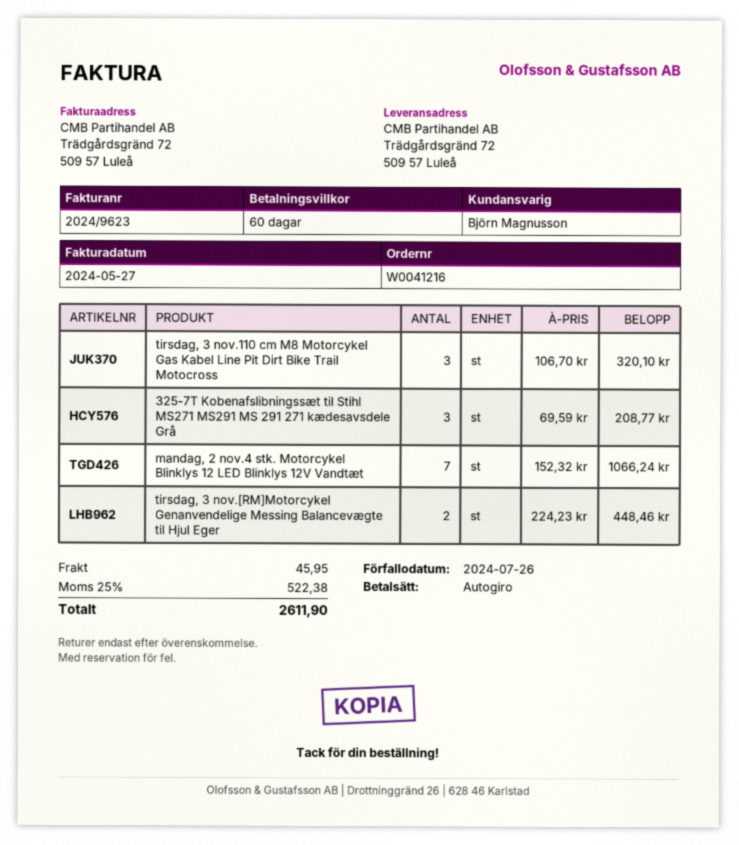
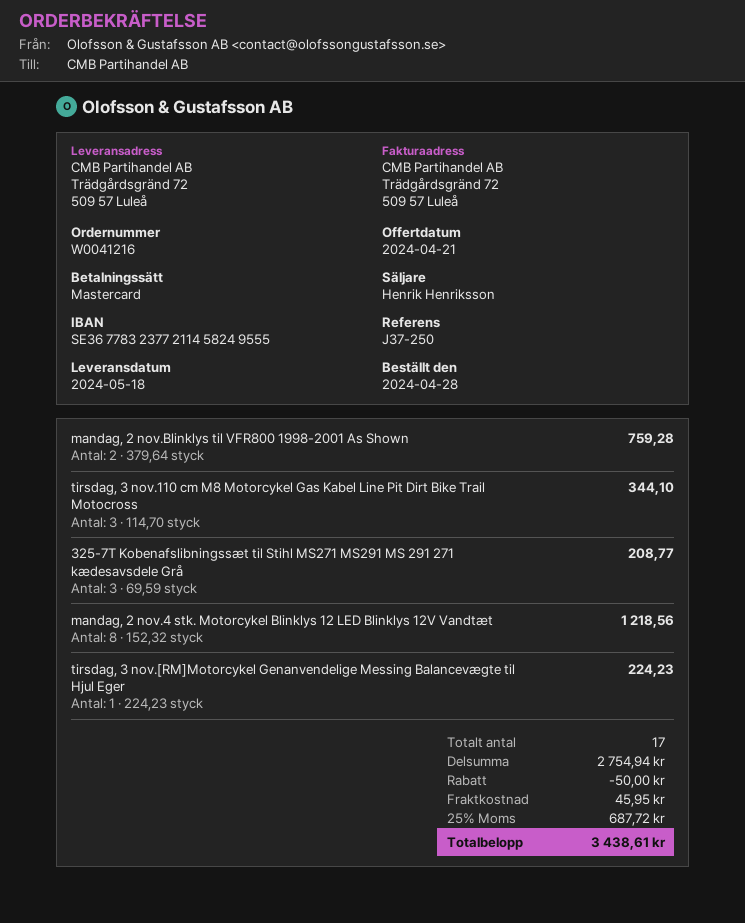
sales rep: Björn Magnusson -> Henrik Henriksson
payment method: direct debit -> Mastercard
tirsdag, 3 nov.110 cm M8 Motorcykel Gas Kabel Line Pit Dirt Bike Trail Motocross: 3 x 106.70 = 320.10 -> 3 x 114.70 = 344.10
mandag, 2 nov.4 stk. Motorcykel Blinklys 12 LED Blinklys 12V Vandtæt: 7 x 152.32 = 1066.24 -> 8 x 152.32 = 1218.56
tirsdag, 3 nov.[RM]Motorcykel Genanvendelige Messing Balancevægte til Hjul Eger: 2 x 224.23 = 448.46 -> 1 x 224.23 = 224.23
mandag, 2 nov.Blinklys til VFR800 1998-2001 As Shown: none -> 2 x 379.64 = 759.28
discount: none -> 50.00
tax: 25% = 522.38 -> 25% = 687.72
total: 2611.90 -> 3438.61

